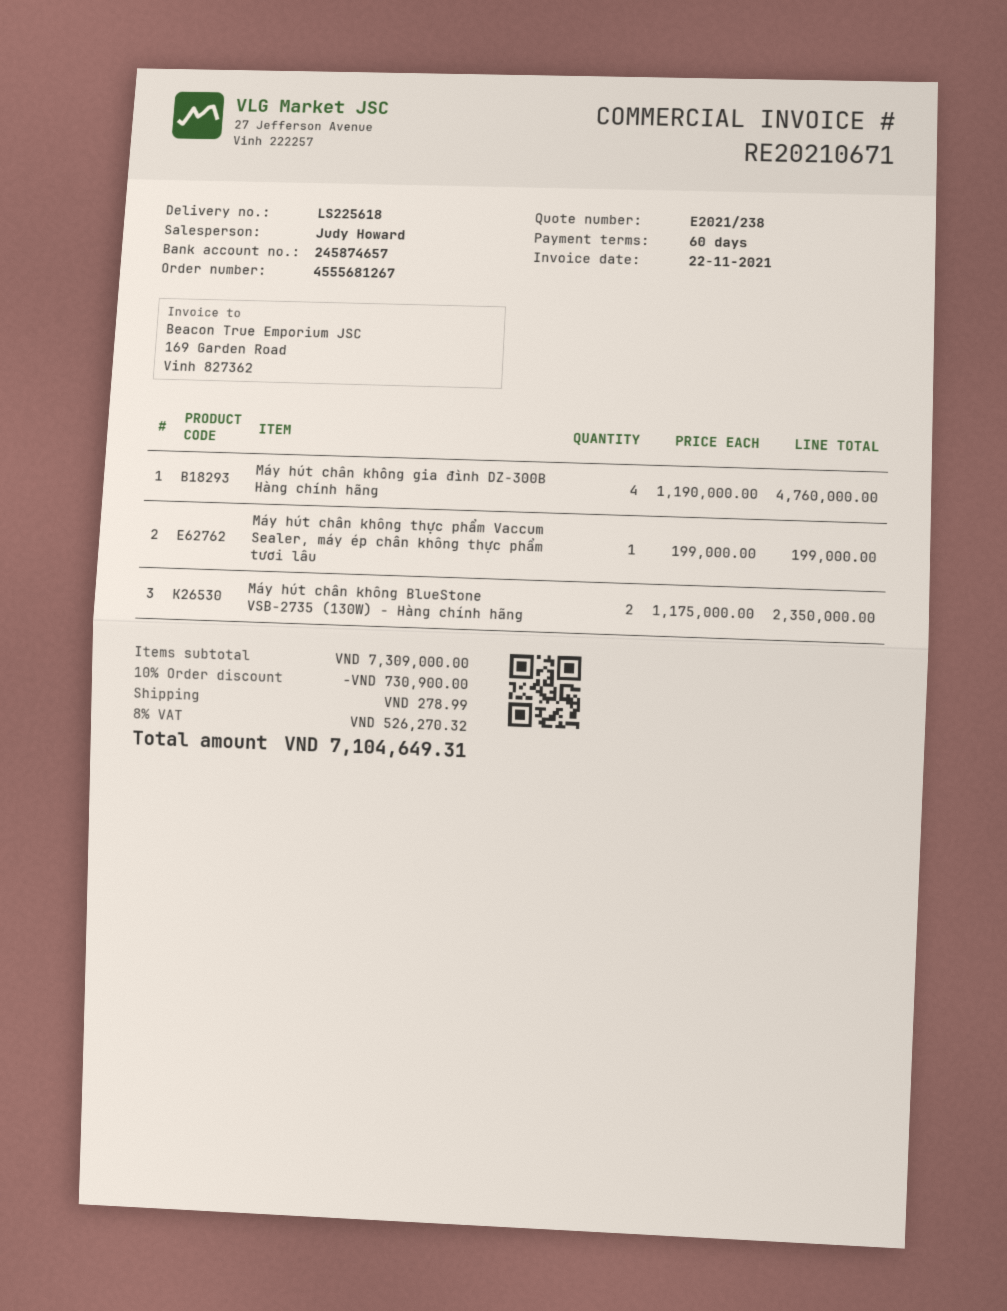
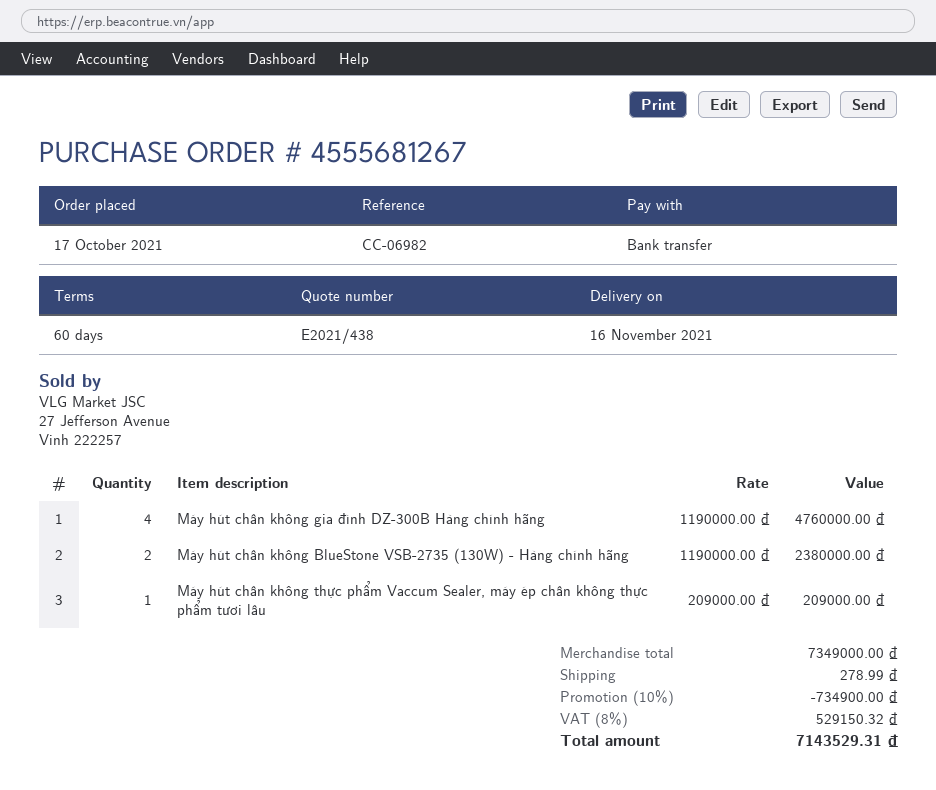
quote number: E2021/238 -> E2021/438
Máy hút chân không thực phẩm Vaccum Sealer, máy ép chân không thực phẩm tươi lâu: 1 x 199000.00 = 199000.00 -> 1 x 209000.00 = 209000.00
Máy hút chân không BlueStone VSB-2735 (130W) - Hàng chính hãng: 2 x 1175000.00 = 2350000.00 -> 2 x 1190000.00 = 2380000.00
subtotal: 7309000.00 -> 7349000.00
discount: 10% = 730900.00 -> 10% = 734900.00
tax: 8% = 526270.32 -> 8% = 529150.32
total: 7104649.31 -> 7143529.31

